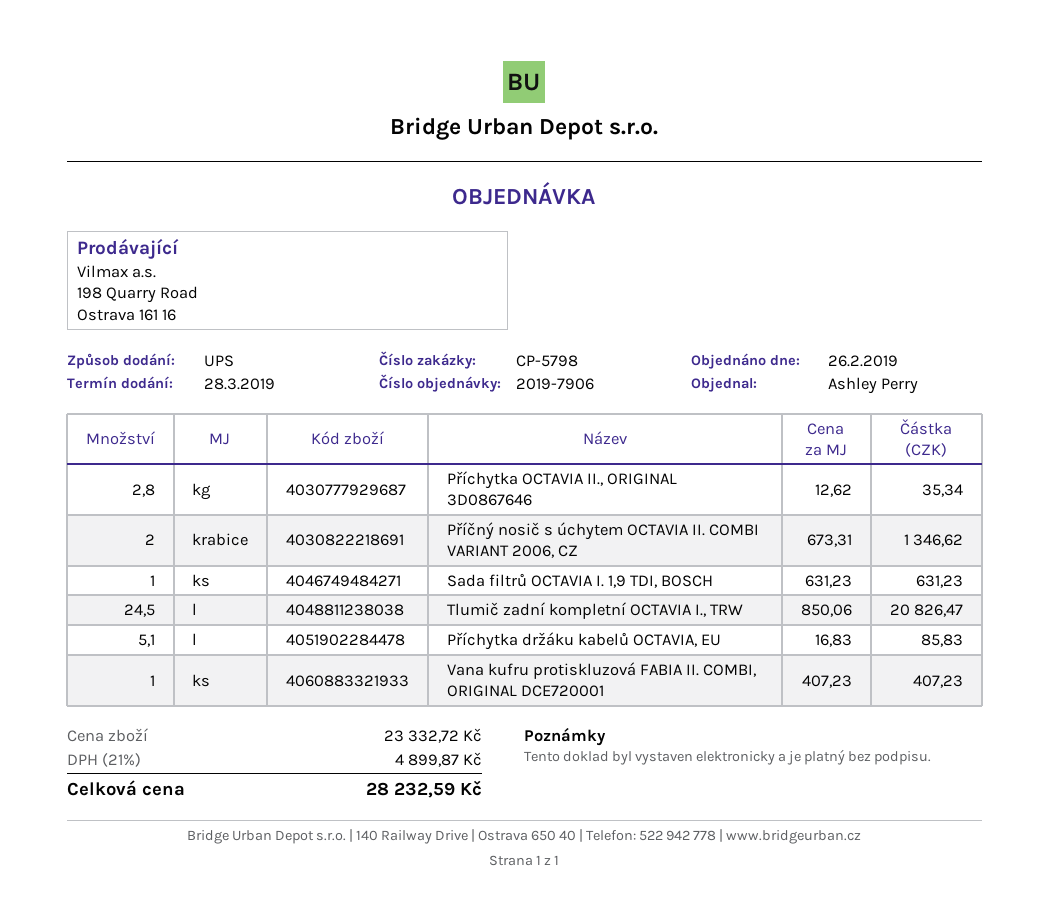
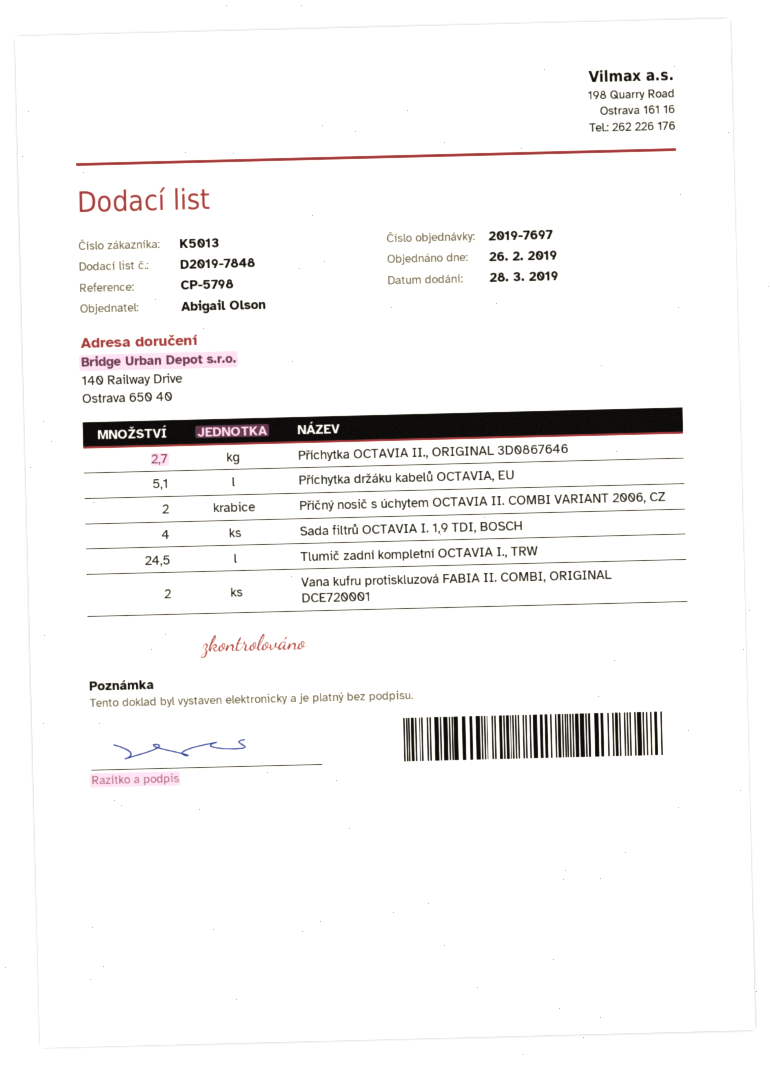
order number: 2019-7906 -> 2019-7697
ordered by: Ashley Perry -> Abigail Olson
Příchytka OCTAVIA II., ORIGINAL 3D0867646: 2.8 -> 2.7
Sada filtrů OCTAVIA I. 1,9 TDI, BOSCH: 1 -> 4
Vana kufru protiskluzová FABIA II. COMBI, ORIGINAL DCE720001: 1 -> 2

